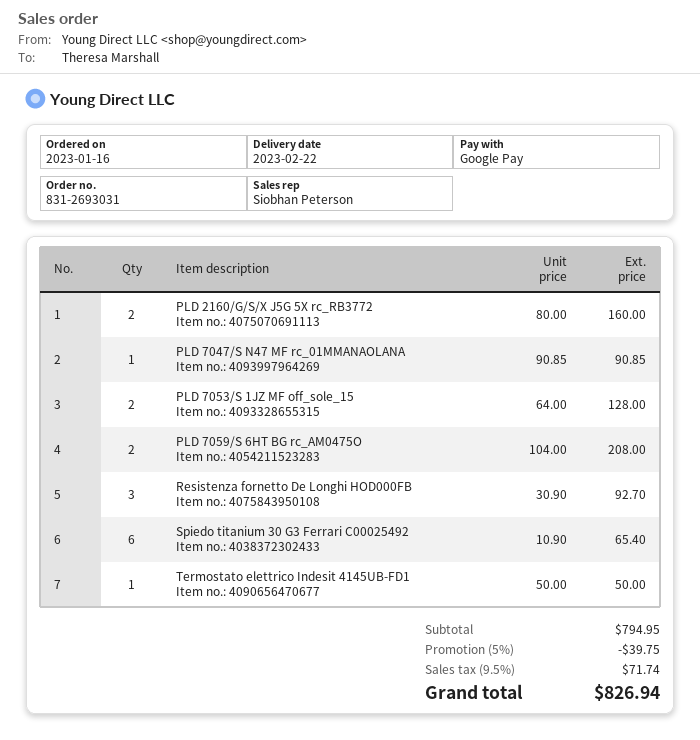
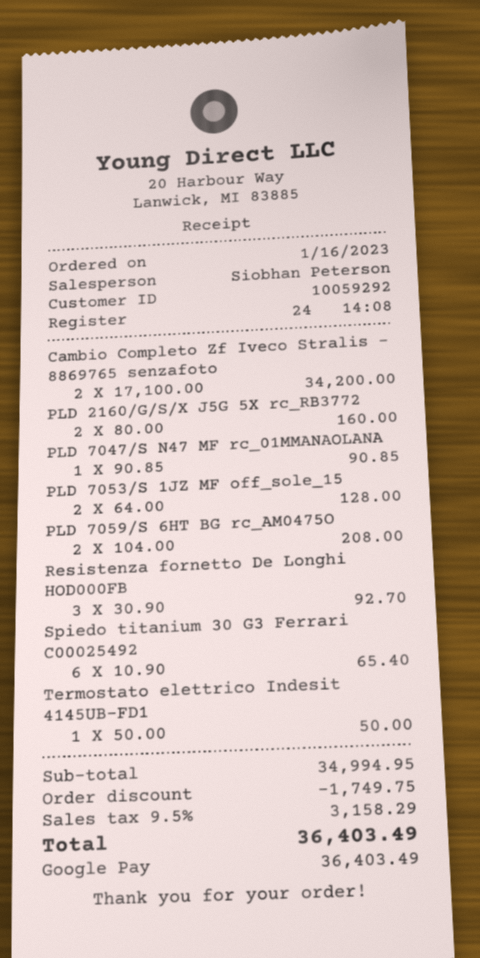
Cambio Completo Zf Iveco Stralis - 8869765 senzafoto: none -> 2 x 17100.00 = 34200.00
subtotal: 794.95 -> 34994.95
discount: 39.75 -> 1749.75
tax: 9.5% = 71.74 -> 9.5% = 3158.29
total: 826.94 -> 36403.49

